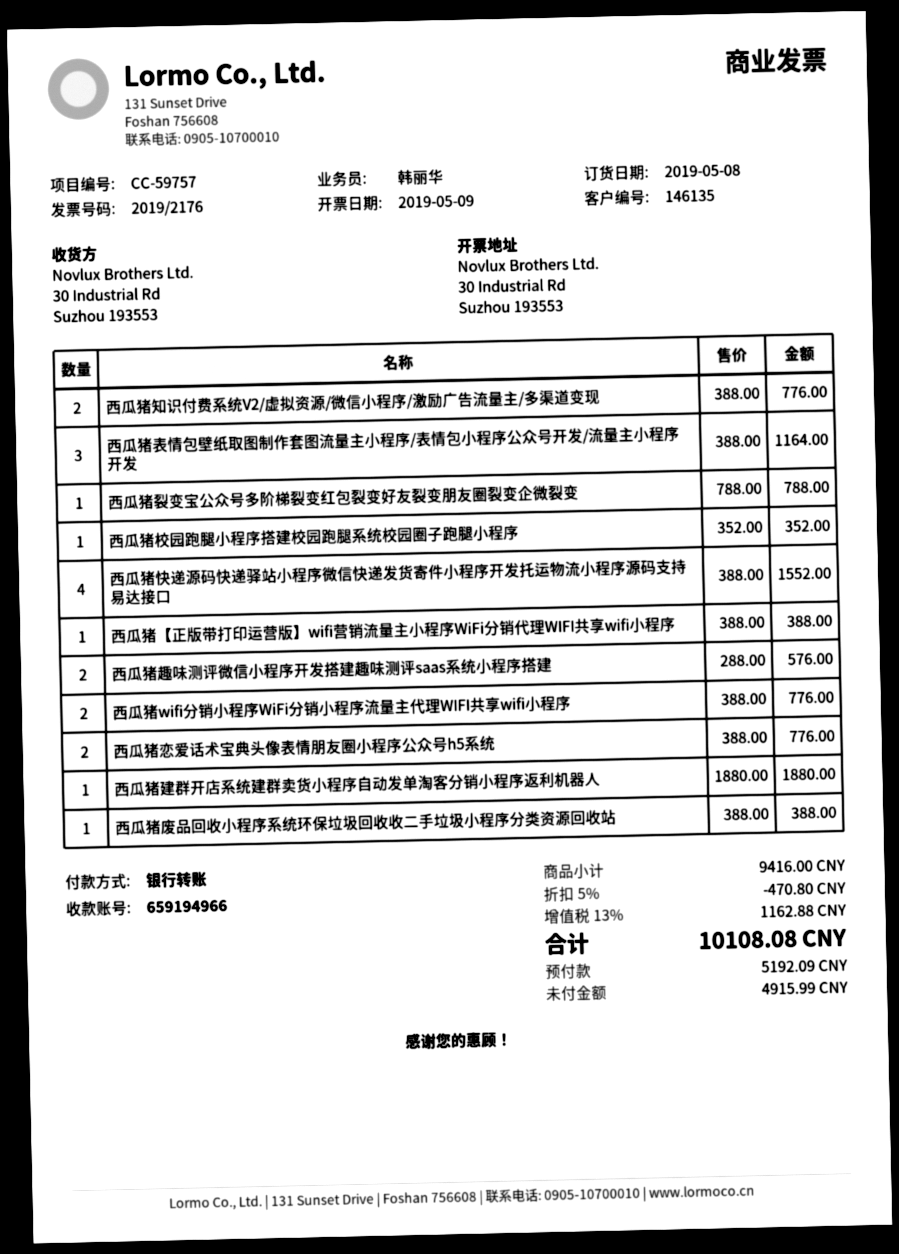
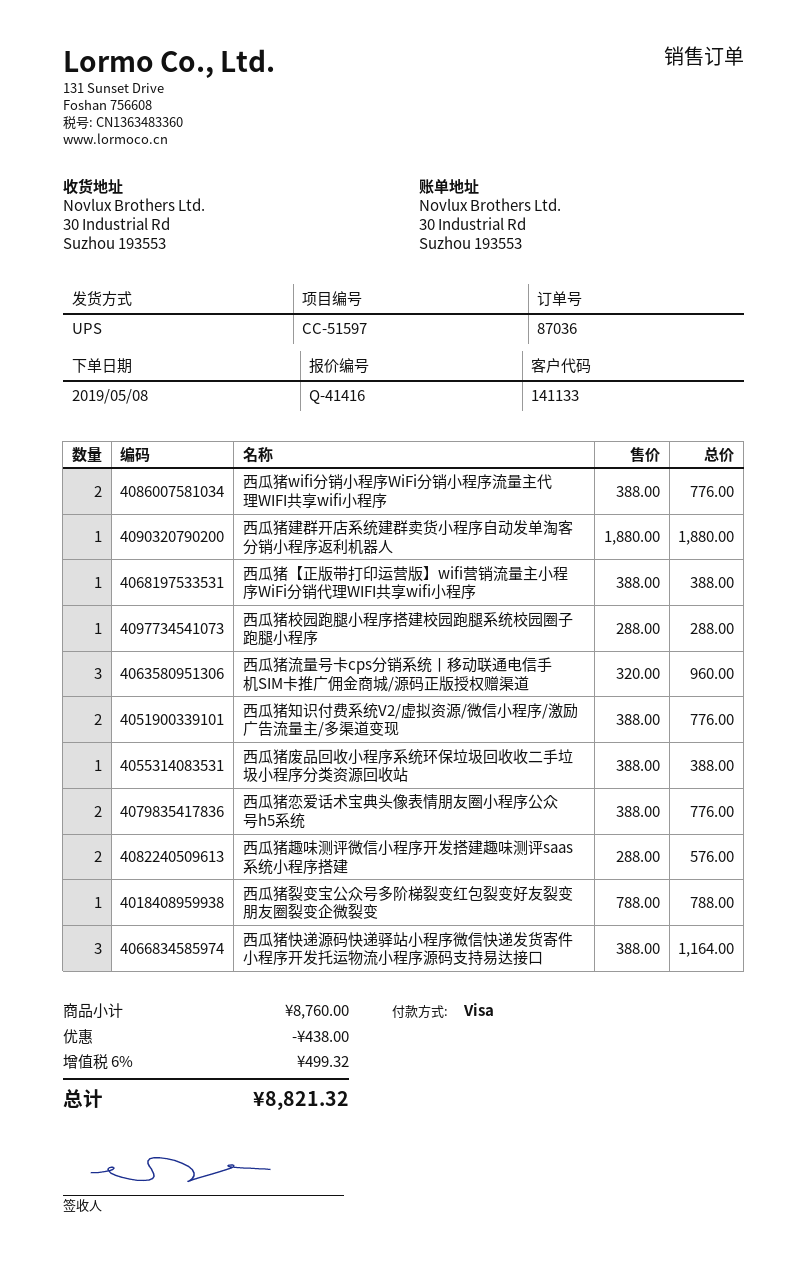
customer number: 146135 -> 141133
reference: CC-59757 -> CC-51597
payment method: bank transfer -> Visa
西瓜猪表情包壁纸取图制作套图流量主小程序/表情包小程序公众号开发/流量主小程序开发: 3 x 388.00 = 1164.00 -> none
西瓜猪校园跑腿小程序搭建校园跑腿系统校园圈子跑腿小程序: 1 x 352.00 = 352.00 -> 1 x 288.00 = 288.00
西瓜猪快递源码快递驿站小程序微信快递发货寄件小程序开发托运物流小程序源码支持易达接口: 4 x 388.00 = 1552.00 -> 3 x 388.00 = 1164.00
西瓜猪流量号卡cps分销系统丨移动联通电信手机SIM卡推广佣金商城/源码正版授权赠渠道: none -> 3 x 320.00 = 960.00
subtotal: 9416.00 -> 8760.00
discount: 470.80 -> 438.00
tax: 13% = 1162.88 -> 6% = 499.32
total: 10108.08 -> 8821.32

